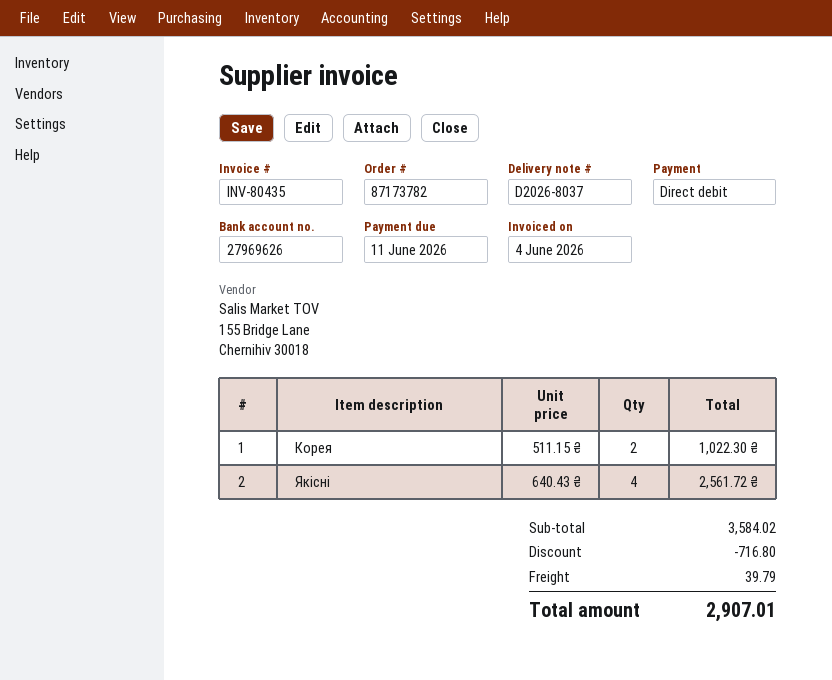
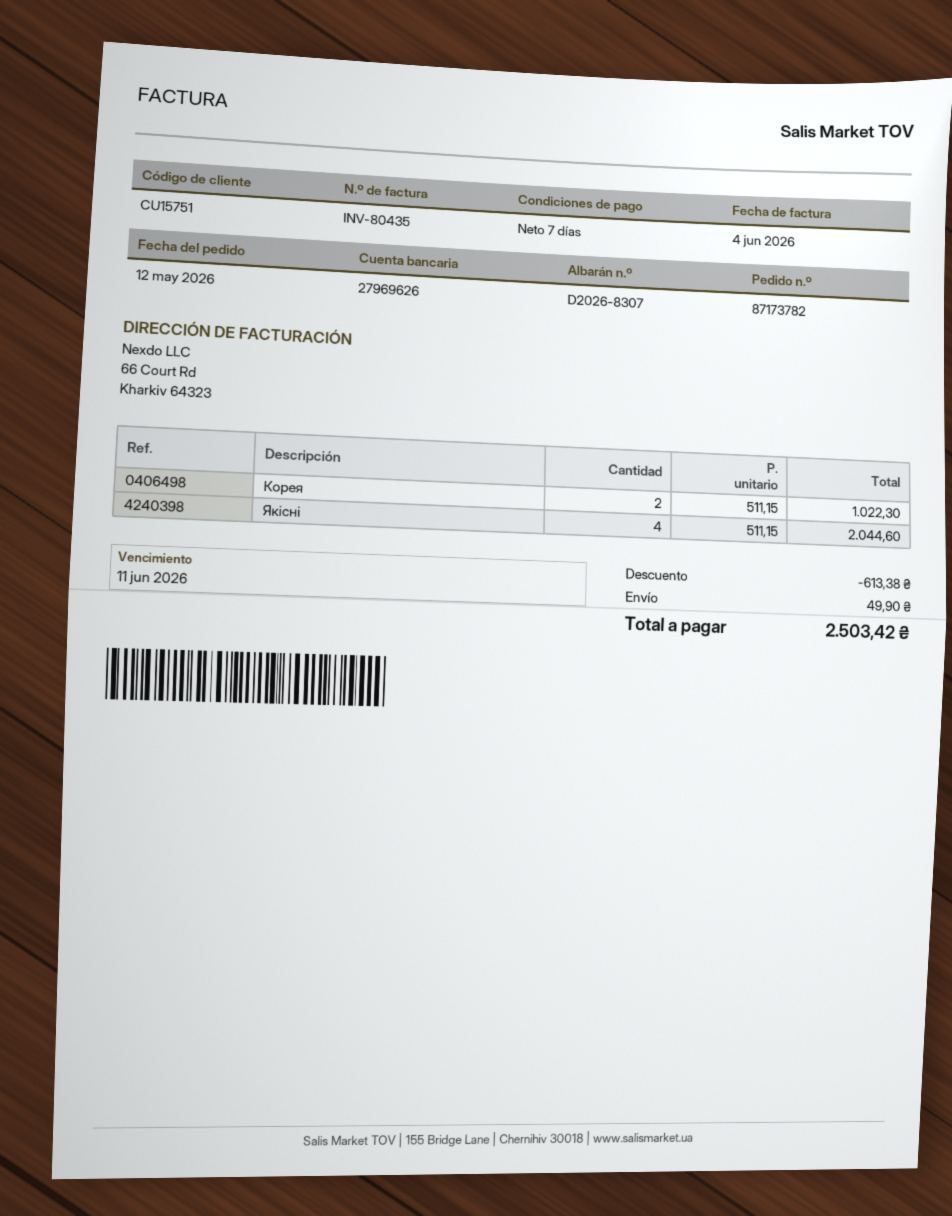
delivery note number: D2026-8037 -> D2026-8307
Якісні: 4 x 640.43 = 2561.72 -> 4 x 511.15 = 2044.60
discount: 716.80 -> 613.38
shipping: 39.79 -> 49.90
total: 2907.01 -> 2503.42

